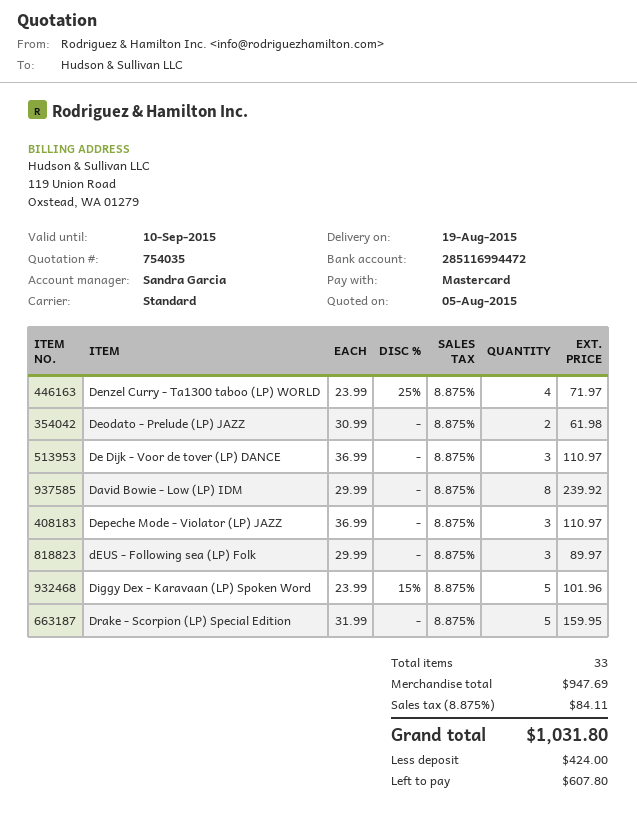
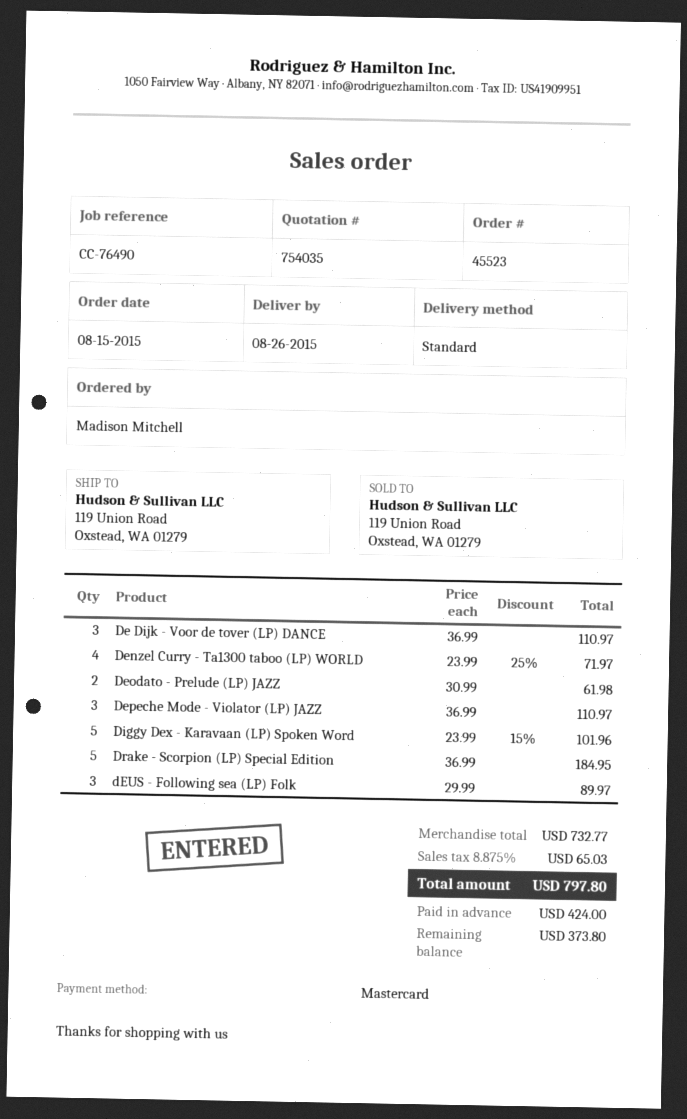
delivery date: 2015-08-19 -> 2015-08-26
David Bowie - Low (LP) IDM: 8 x 29.99 = 239.92 -> none
Drake - Scorpion (LP) Special Edition: 5 x 31.99 = 159.95 -> 5 x 36.99 = 184.95
subtotal: 947.69 -> 732.77
tax: 8.875% = 84.11 -> 8.875% = 65.03
total: 1031.80 -> 797.80
balance: 607.80 -> 373.80

